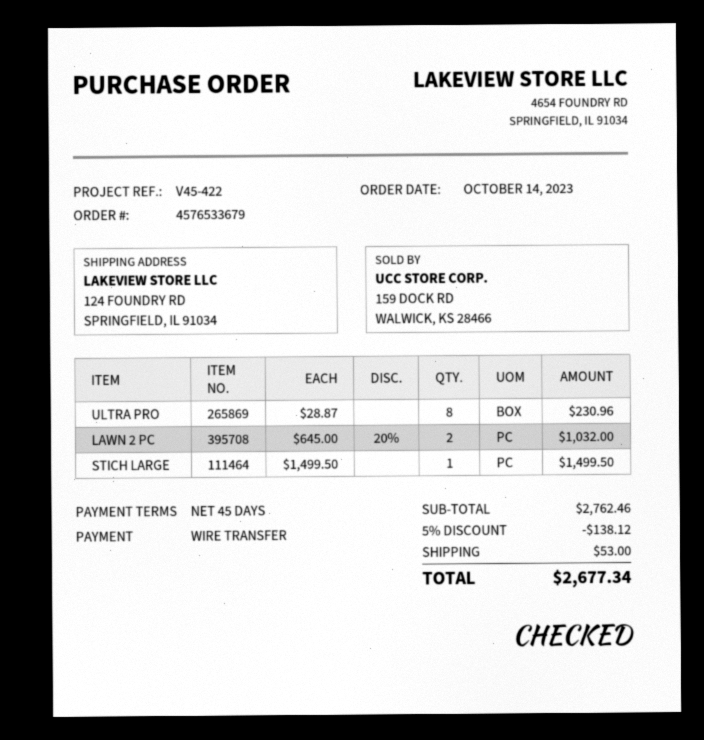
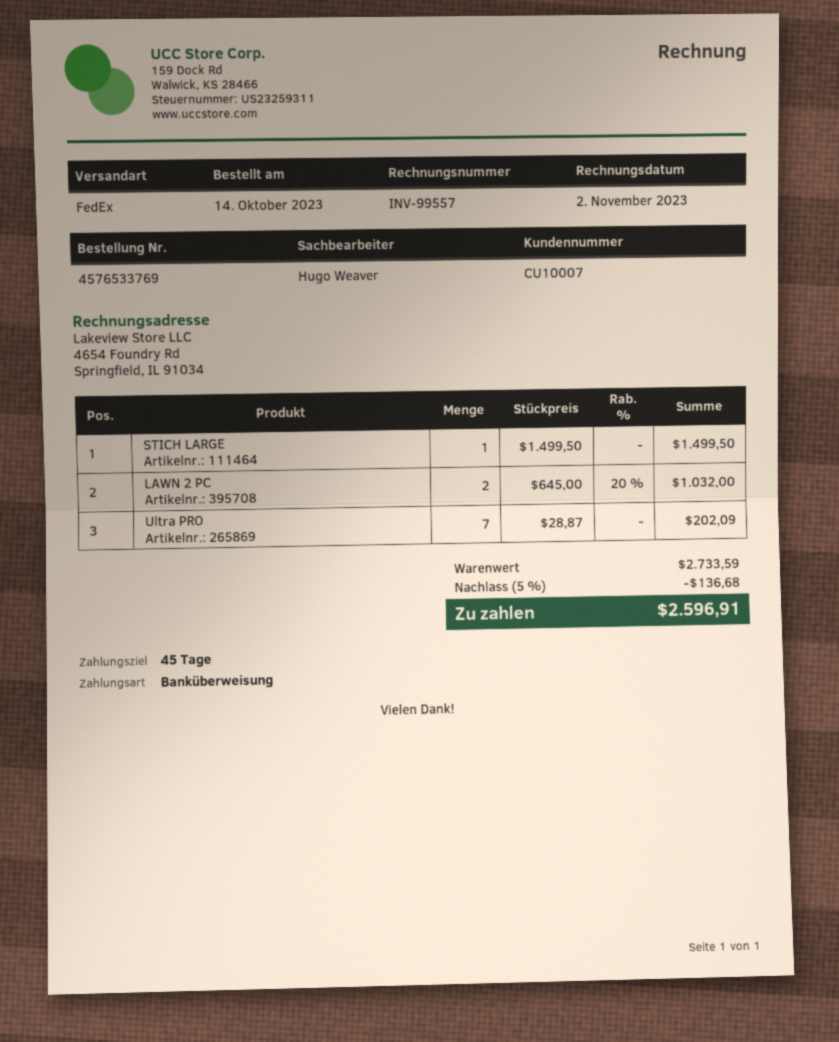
order number: 4576533679 -> 4576533769
ULTRA PRO: 8 x 28.87 = 230.96 -> 7 x 28.87 = 202.09
subtotal: 2762.46 -> 2733.59
discount: 5% = 138.12 -> 5% = 136.68
shipping: 53.00 -> none
total: 2677.34 -> 2596.91

